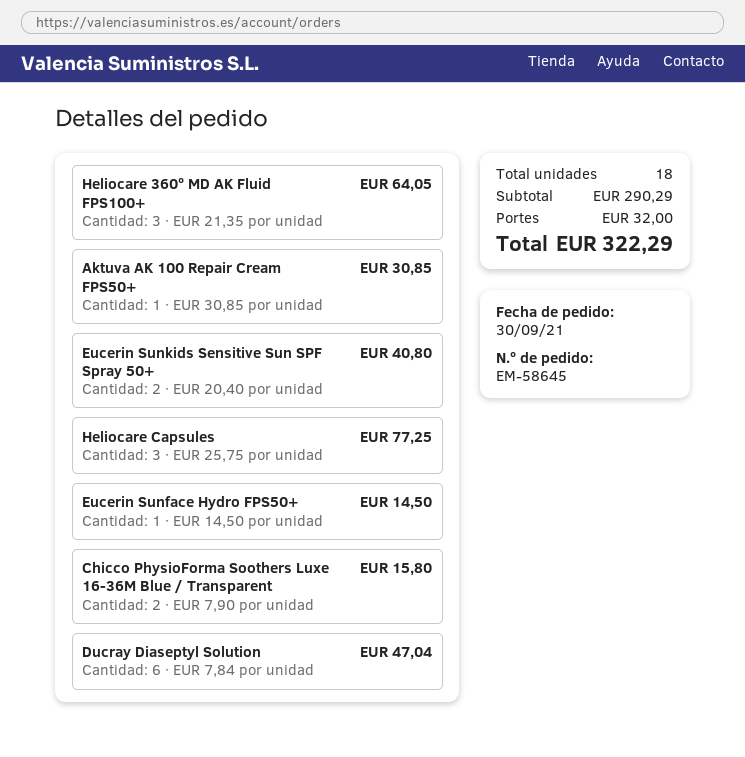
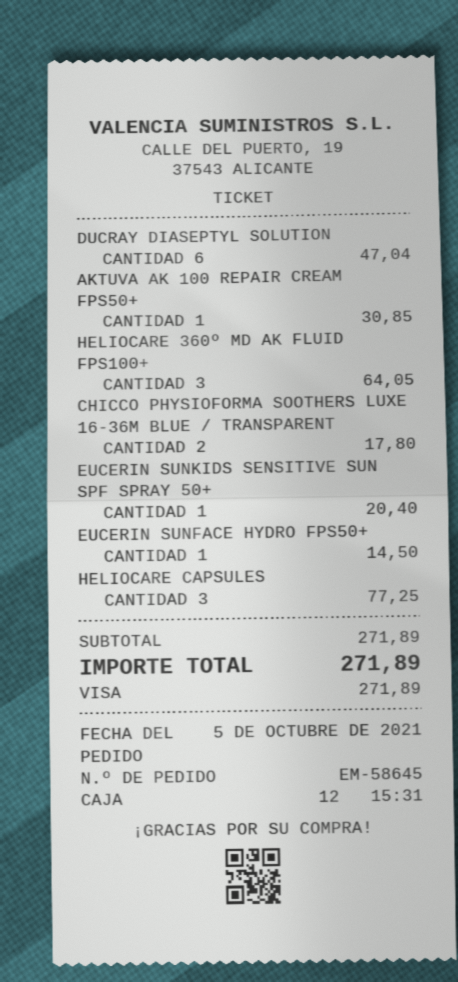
order date: 2021-09-30 -> 2021-10-05
Eucerin Sunkids Sensitive Sun SPF Spray 50+: 2 for 40.80 -> 1 for 20.40
Chicco PhysioForma Soothers Luxe 16-36M Blue / Transparent: 2 for 15.80 -> 2 for 17.80
subtotal: 290.29 -> 271.89
shipping: 32.00 -> none
total: 322.29 -> 271.89

